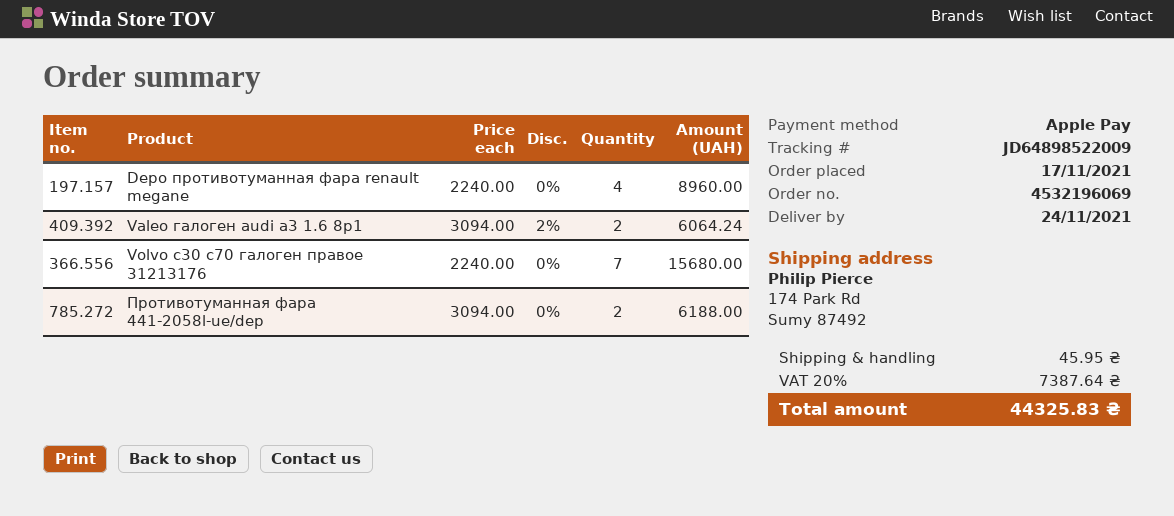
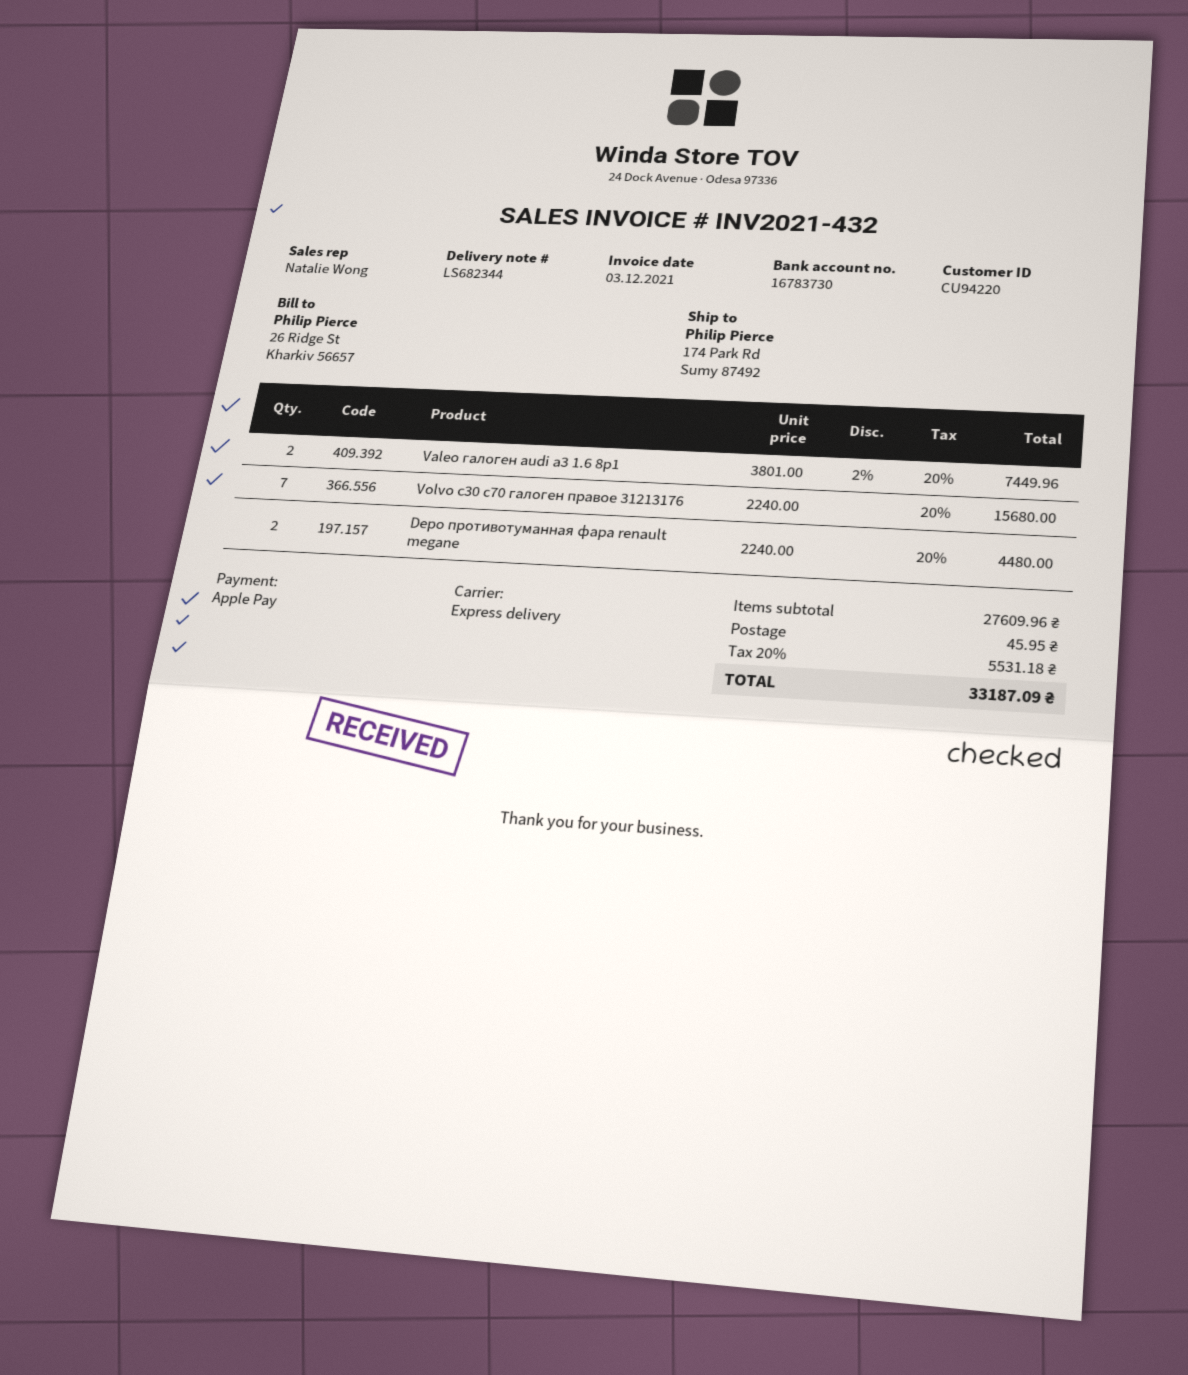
Depo противотуманная фара renault megane: 4 x 2240.00 = 8960.00 -> 2 x 2240.00 = 4480.00
Valeo галоген audi a3 1.6 8p1: 2 x 3094.00 - 2% = 6064.24 -> 2 x 3801.00 - 2% = 7449.96
Противотуманная фара 441-2058l-ue/dep: 2 x 3094.00 = 6188.00 -> none
tax: 20% = 7387.64 -> 20% = 5531.18
total: 44325.83 -> 33187.09

